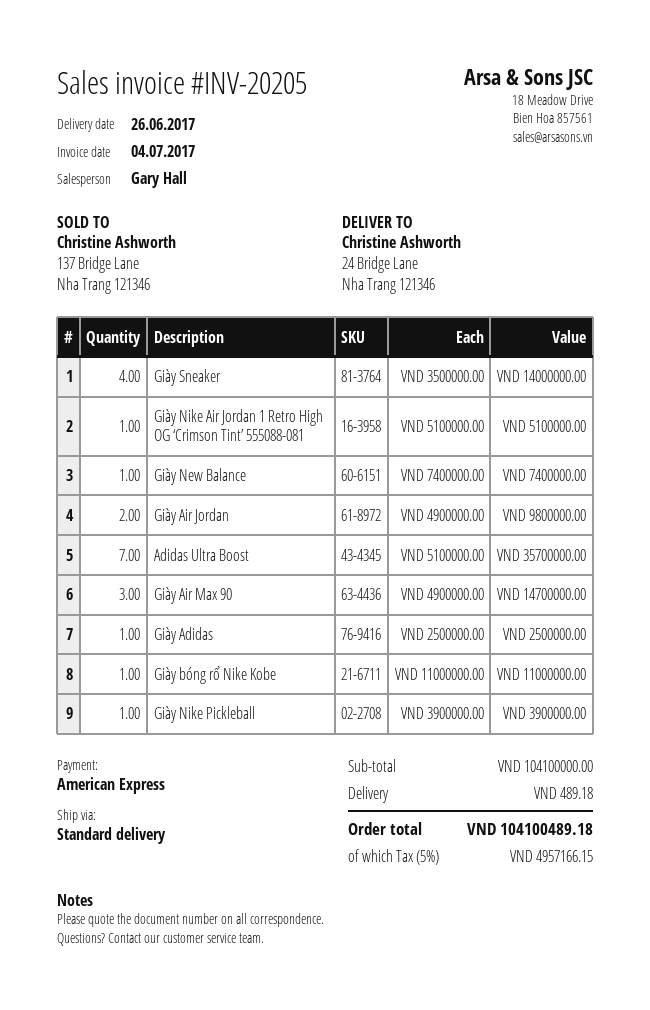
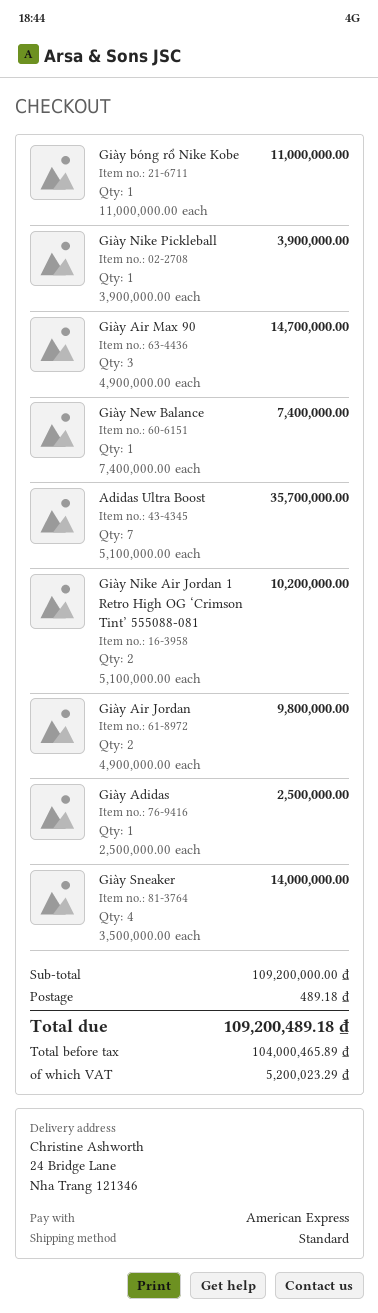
Giày Nike Air Jordan 1 Retro High OG ‘Crimson Tint’ 555088-081: 1 x 5100000.00 = 5100000.00 -> 2 x 5100000.00 = 10200000.00
subtotal: 104100000.00 -> 109200000.00
tax: 4957166.15 -> 5200023.29
total: 104100489.18 -> 109200489.18

